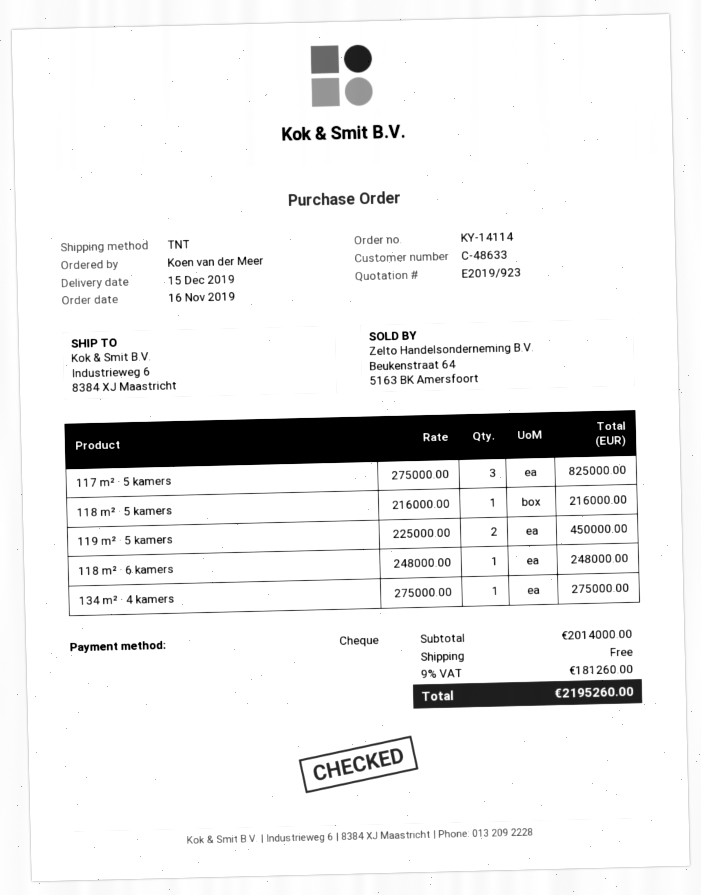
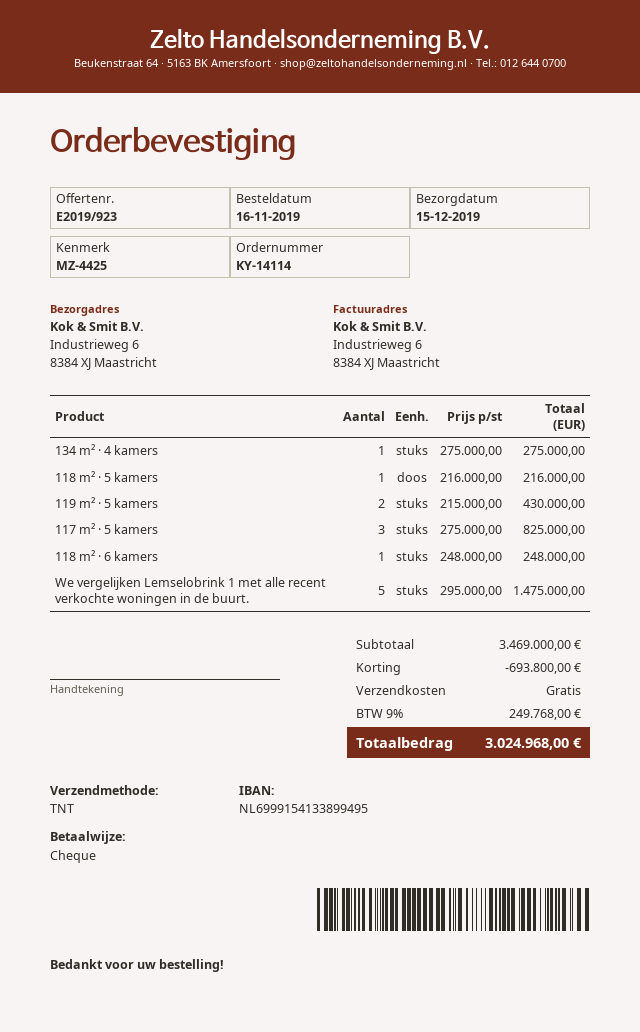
119 m² · 5 kamers: 2 x 225000.00 = 450000.00 -> 2 x 215000.00 = 430000.00
We vergelijken Lemselobrink 1 met alle recent verkochte woningen in de buurt.: none -> 5 x 295000.00 = 1475000.00
subtotal: 2014000.00 -> 3469000.00
discount: none -> 693800.00
tax: 9% = 181260.00 -> 9% = 249768.00
total: 2195260.00 -> 3024968.00

